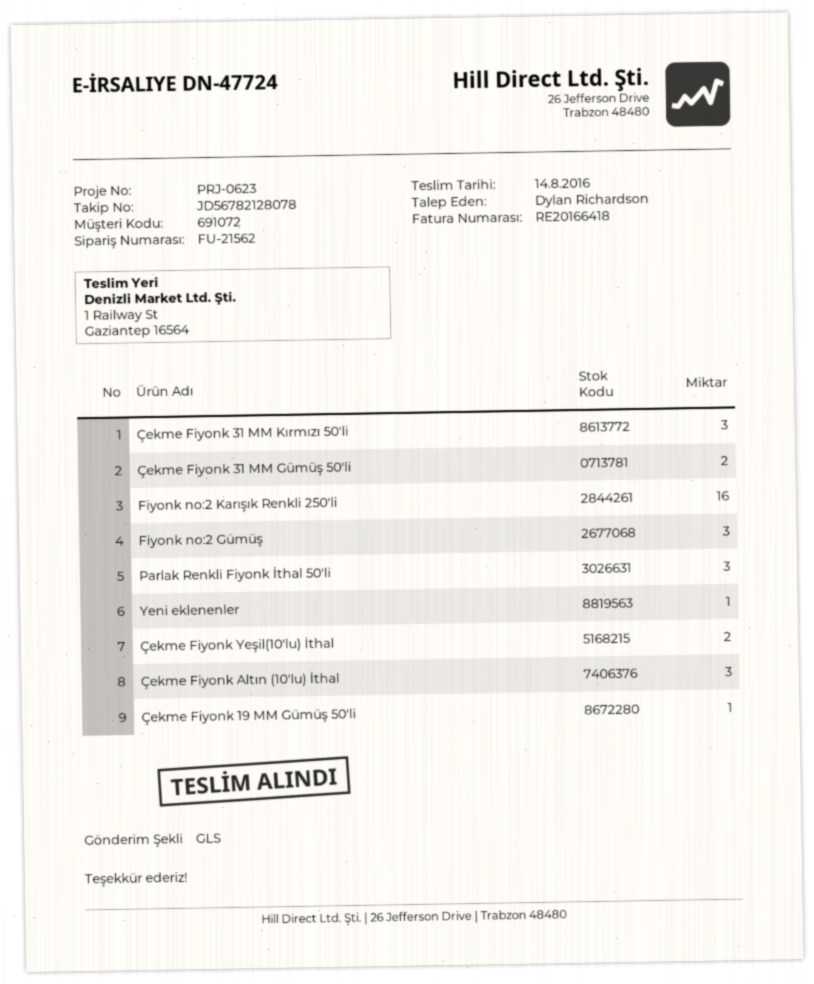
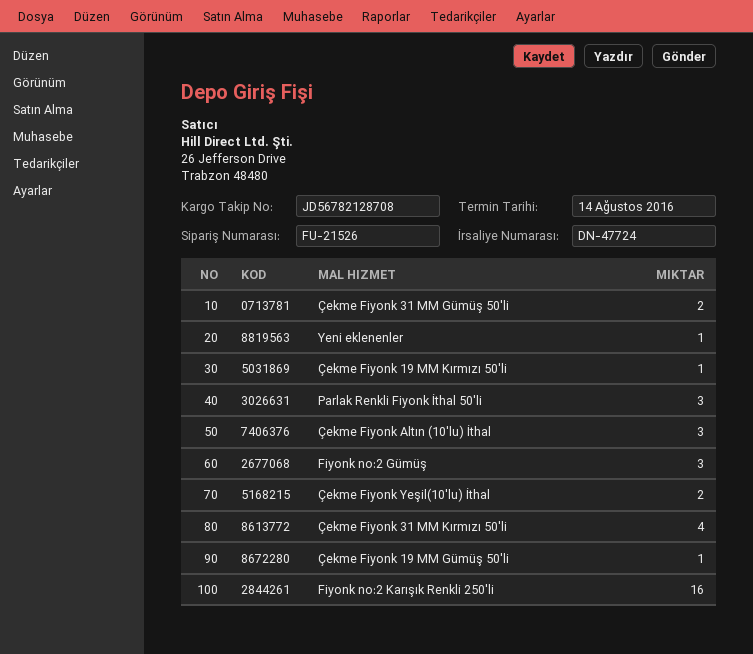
order number: FU-21562 -> FU-21526
tracking number: JD56782128078 -> JD56782128708
Çekme Fiyonk 31 MM Kırmızı 50'li: 3 -> 4
Çekme Fiyonk 19 MM Kırmızı 50'li: none -> 1

